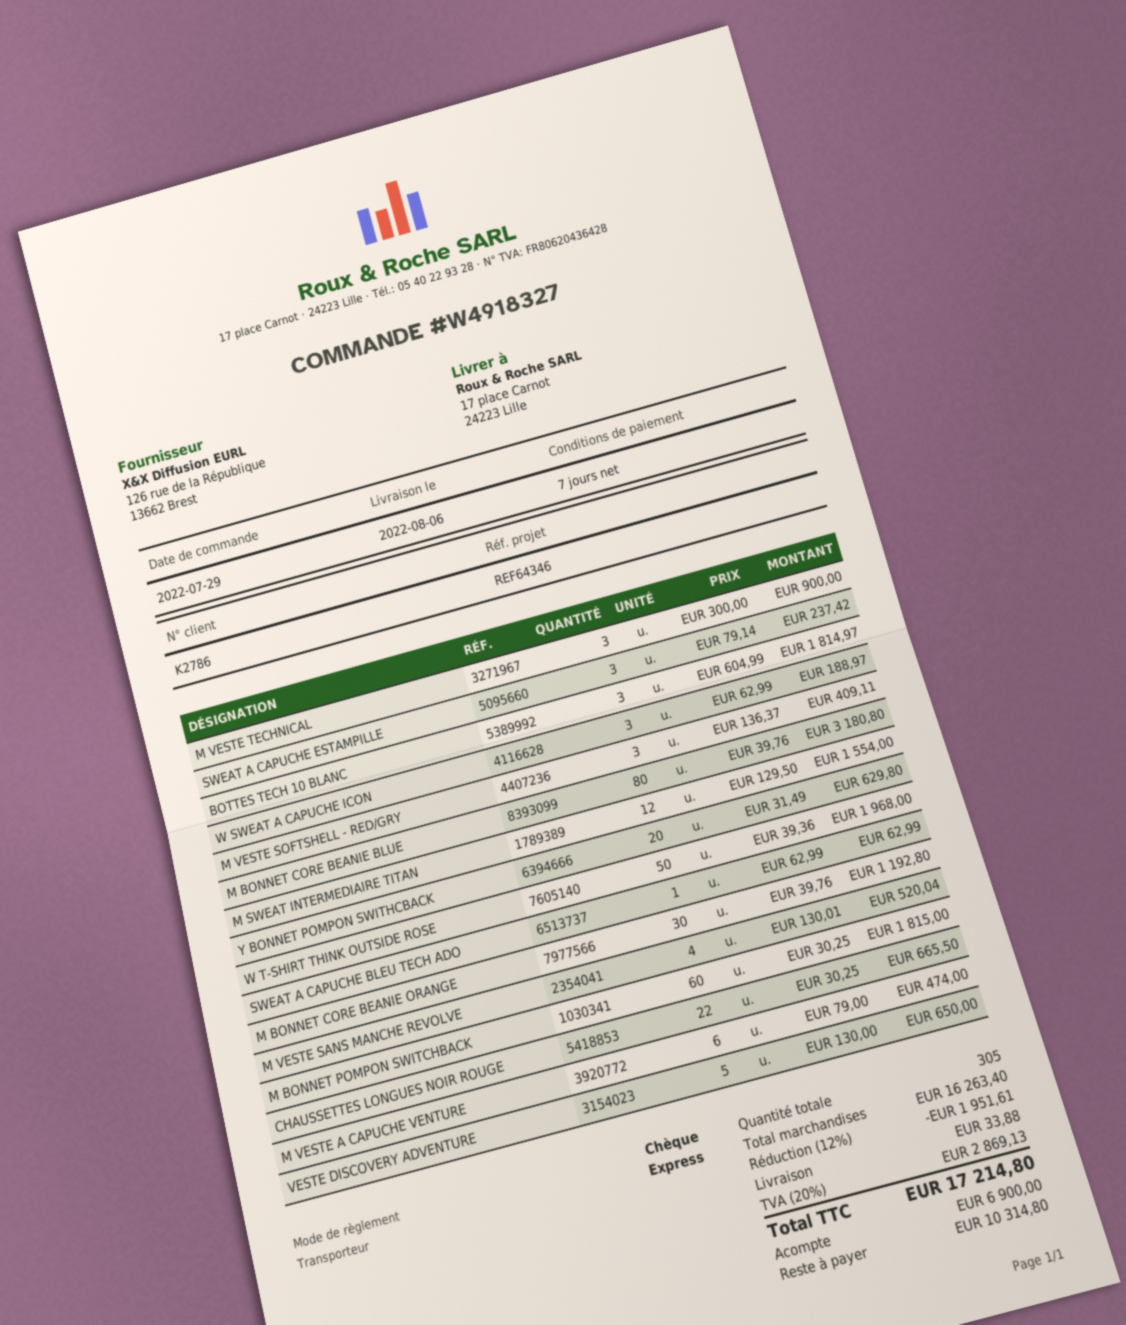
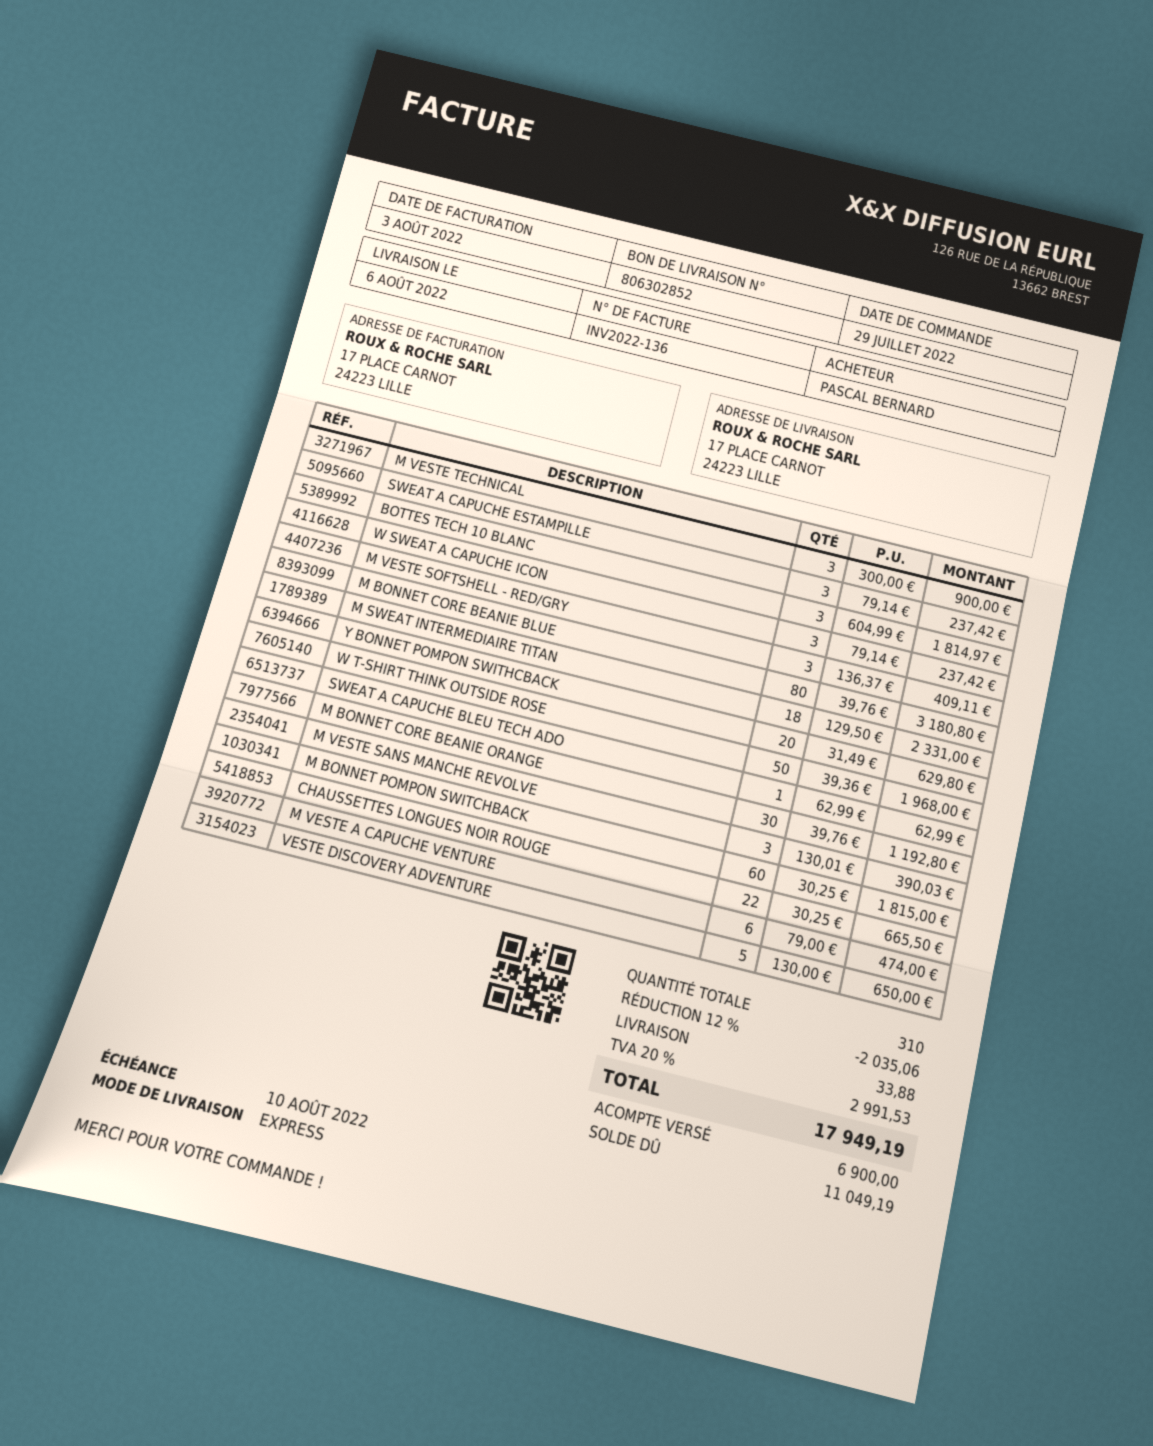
W SWEAT A CAPUCHE ICON: 3 x 62.99 = 188.97 -> 3 x 79.14 = 237.42
M SWEAT INTERMEDIAIRE TITAN: 12 x 129.50 = 1554.00 -> 18 x 129.50 = 2331.00
M VESTE SANS MANCHE REVOLVE: 4 x 130.01 = 520.04 -> 3 x 130.01 = 390.03
total quantity: 305 -> 310
discount: 12% = 1951.61 -> 12% = 2035.06
tax: 20% = 2869.13 -> 20% = 2991.53
total: 17214.80 -> 17949.19
balance: 10314.80 -> 11049.19

